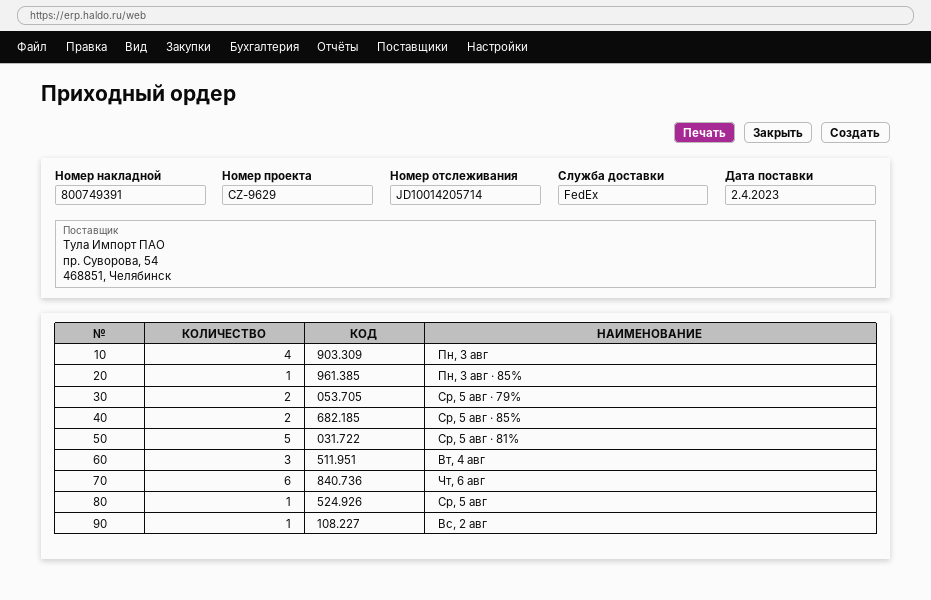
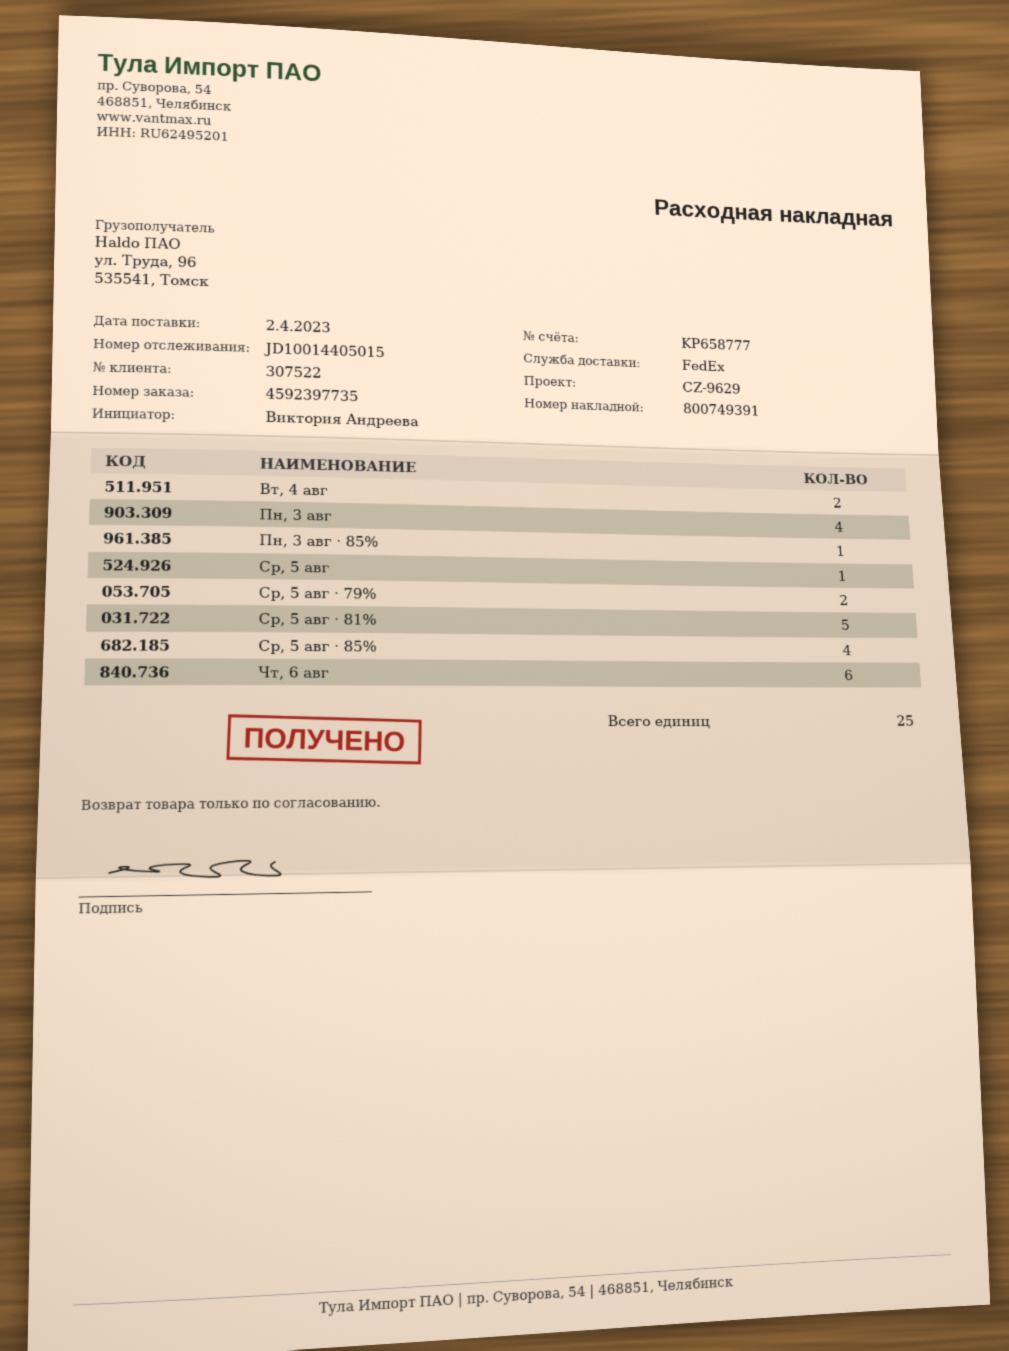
tracking number: JD10014205714 -> JD10014405015
Ср, 5 авг · 85%: 2 -> 4
Вт, 4 авг: 3 -> 2
Вс, 2 авг: 1 -> none

